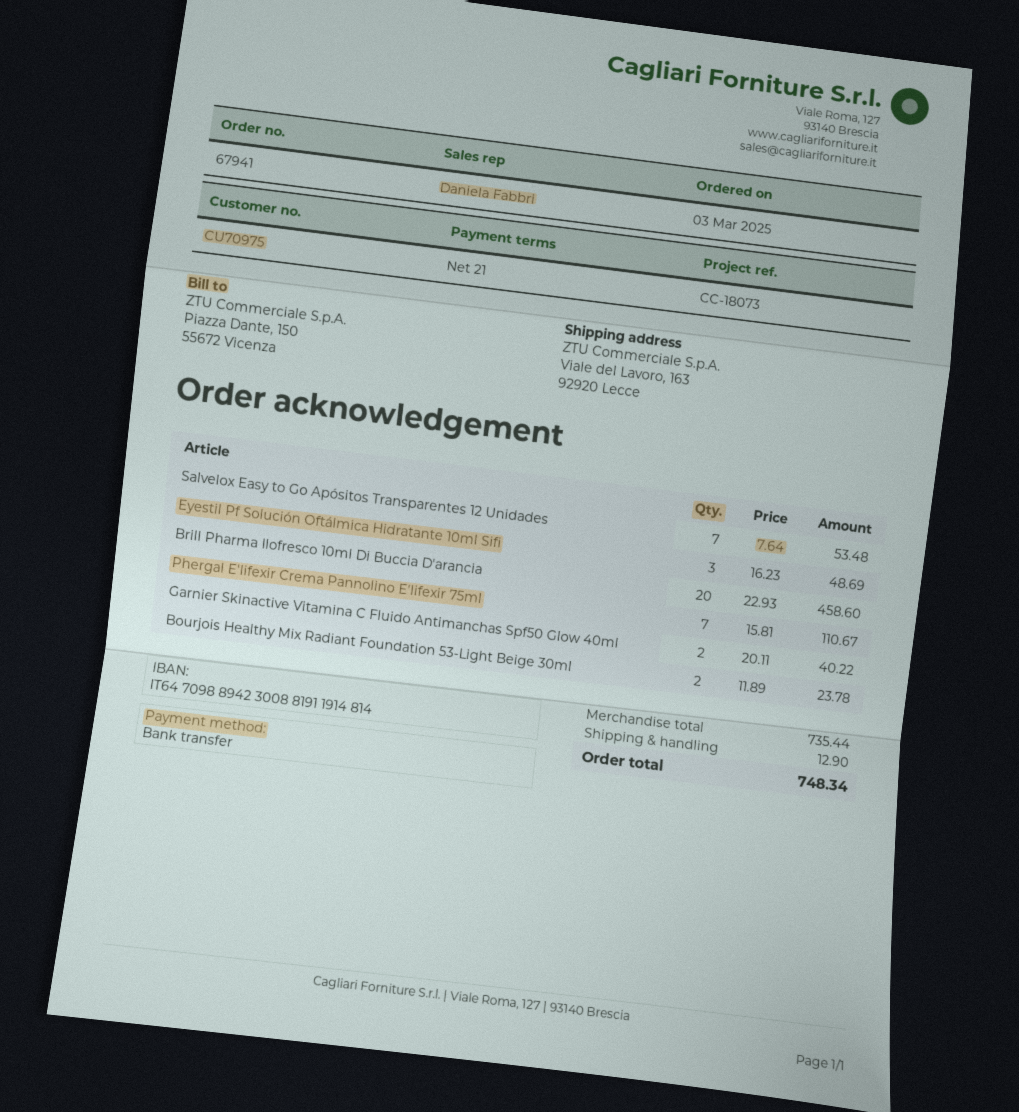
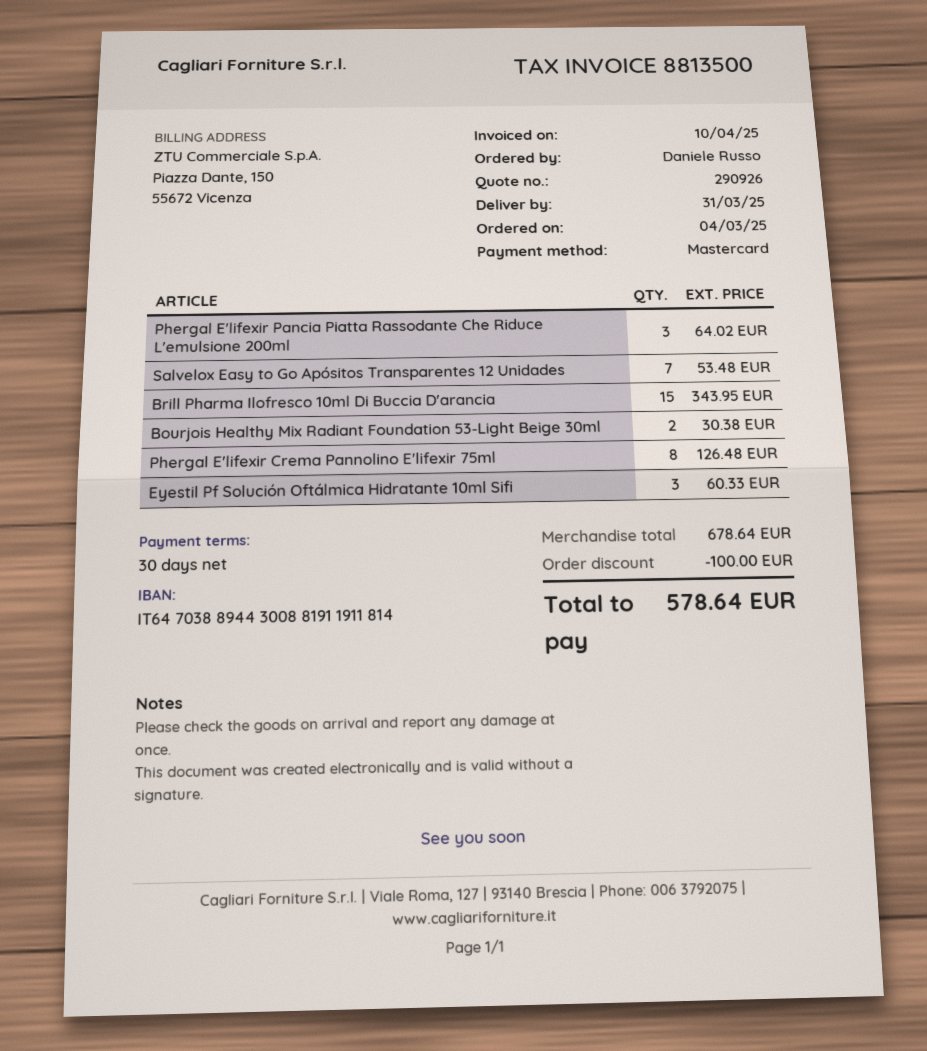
order date: 2025-03-03 -> 2025-03-04
payment terms: 21 days -> 30 days
payment method: bank transfer -> Mastercard
bank account: IT6470988942300881911914814 -> IT6470388944300881911911814
Eyestil Pf Solución Oftálmica Hidratante 10ml Sifi: 3 for 48.69 -> 3 for 60.33
Brill Pharma Ilofresco 10ml Di Buccia D'arancia: 20 for 458.60 -> 15 for 343.95
Phergal E'lifexir Crema Pannolino E'lifexir 75ml: 7 for 110.67 -> 8 for 126.48
Garnier Skinactive Vitamina C Fluido Antimanchas Spf50 Glow 40ml: 2 for 40.22 -> none
Bourjois Healthy Mix Radiant Foundation 53-Light Beige 30ml: 2 for 23.78 -> 2 for 30.38
Phergal E'lifexir Pancia Piatta Rassodante Che Riduce L'emulsione 200ml: none -> 3 for 64.02
subtotal: 735.44 -> 678.64
discount: none -> 100.00
shipping: 12.90 -> none
total: 748.34 -> 578.64

